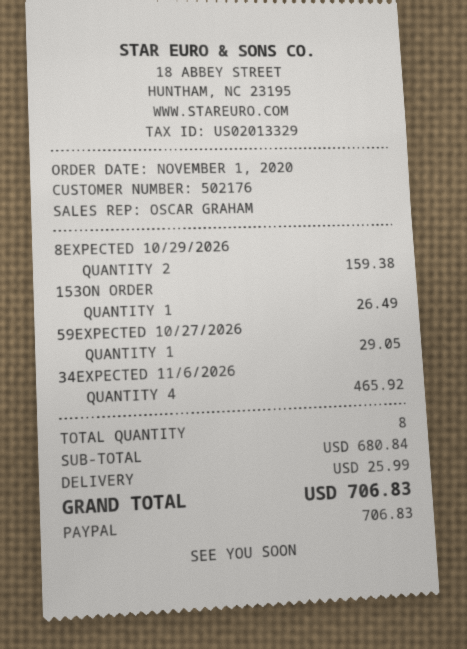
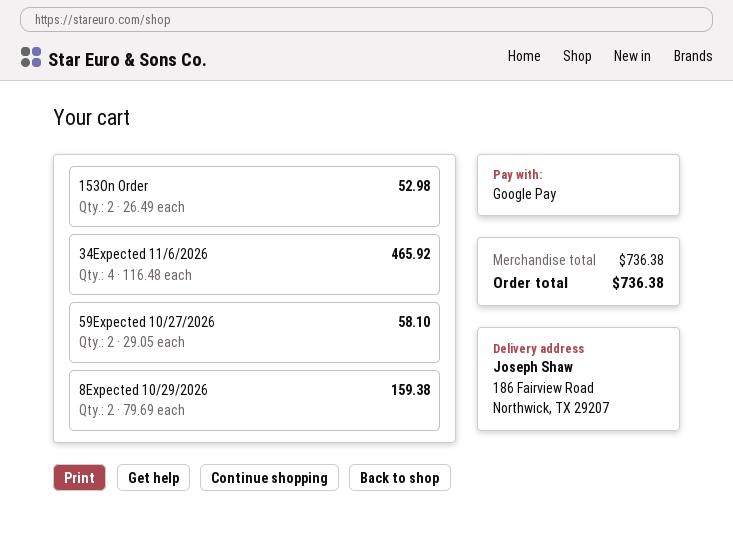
payment method: PayPal -> Google Pay
153ON ORDER: 1 for 26.49 -> 2 for 52.98
59EXPECTED 10/27/2026: 1 for 29.05 -> 2 for 58.10
subtotal: 680.84 -> 736.38
shipping: 25.99 -> none
total: 706.83 -> 736.38

